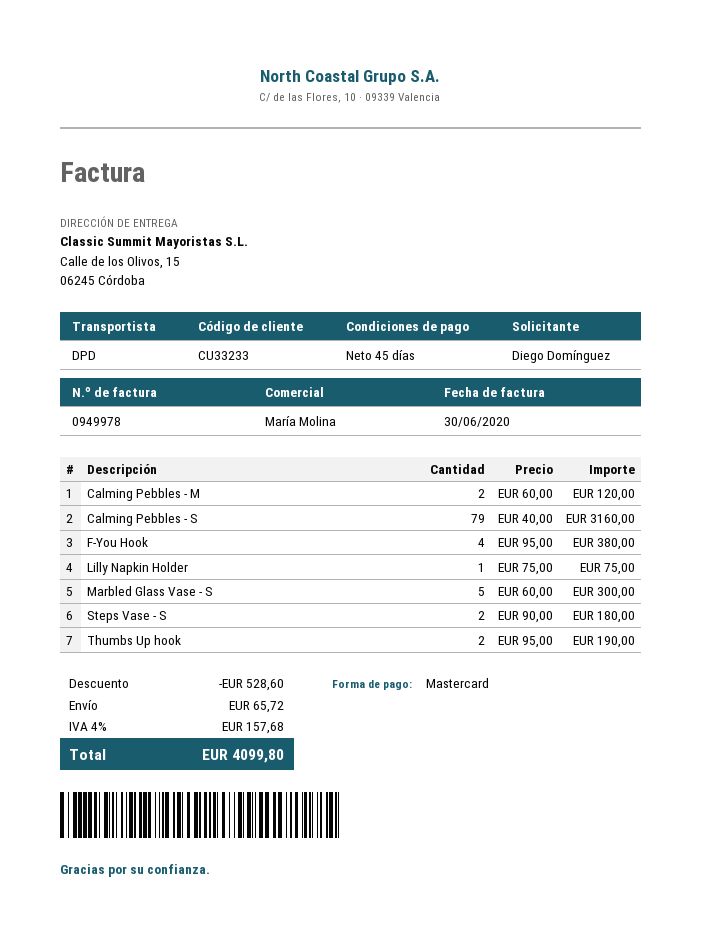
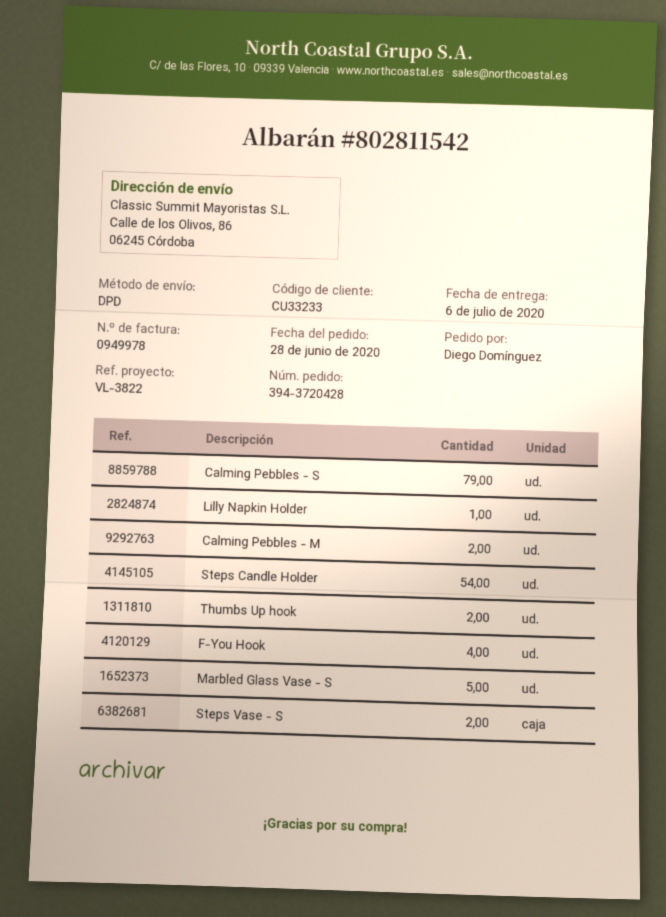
ship to: Calle de los Olivos, 15, 06245 Córdoba -> Calle de los Olivos, 86, 06245 Córdoba
Steps Candle Holder: none -> 54

